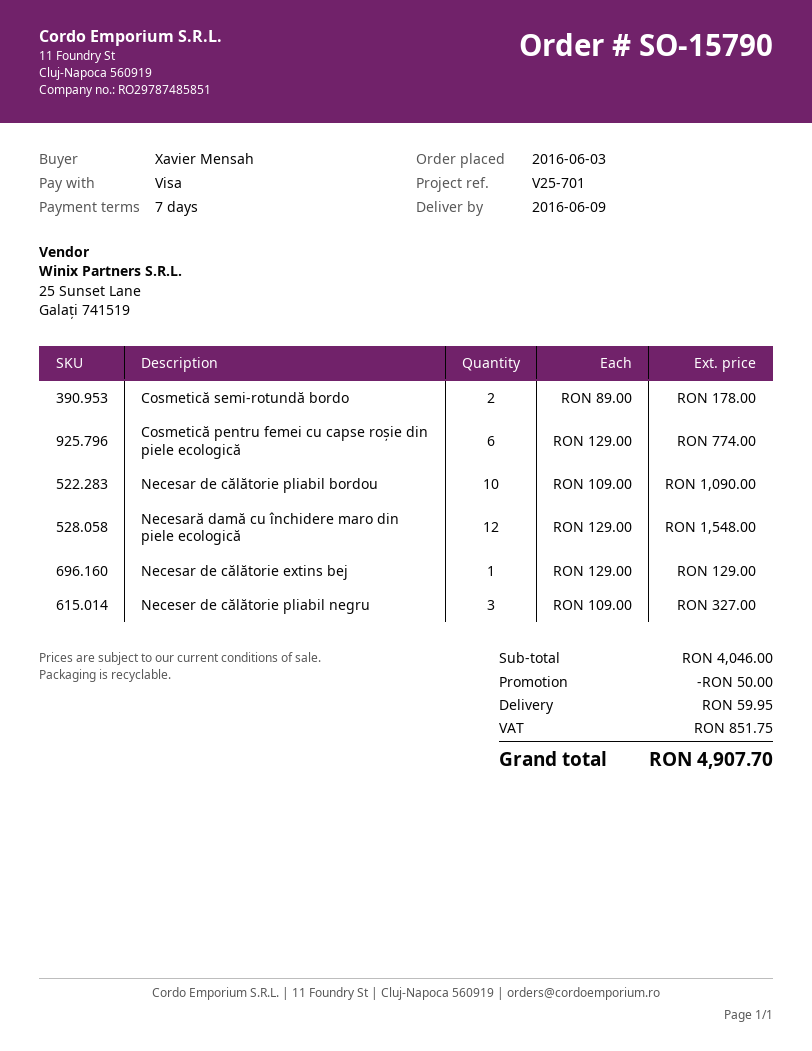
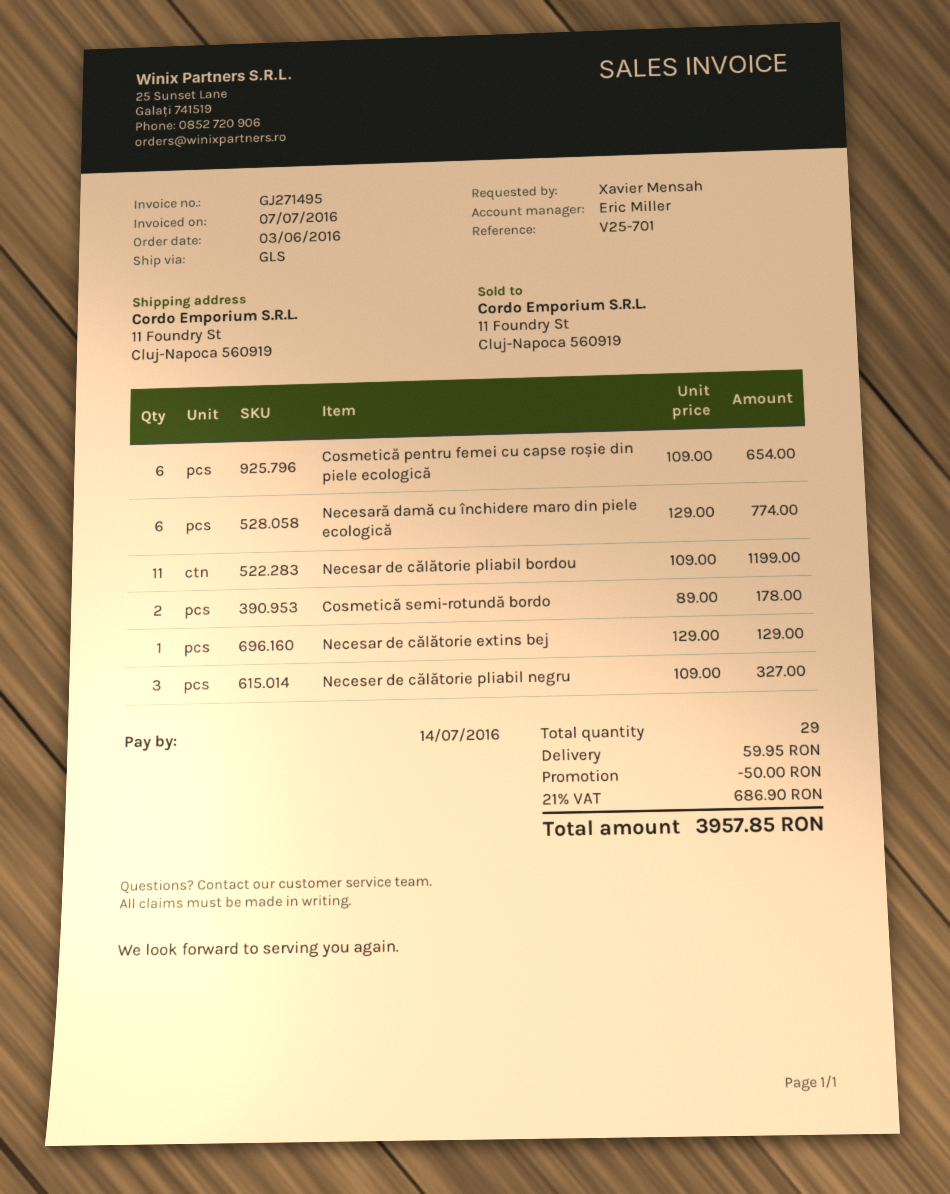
Cosmetică pentru femei cu capse roșie din piele ecologică: 6 x 129.00 = 774.00 -> 6 x 109.00 = 654.00
Necesar de călătorie pliabil bordou: 10 x 109.00 = 1090.00 -> 11 x 109.00 = 1199.00
Necesară damă cu închidere maro din piele ecologică: 12 x 129.00 = 1548.00 -> 6 x 129.00 = 774.00
tax: 851.75 -> 686.90
total: 4907.70 -> 3957.85

